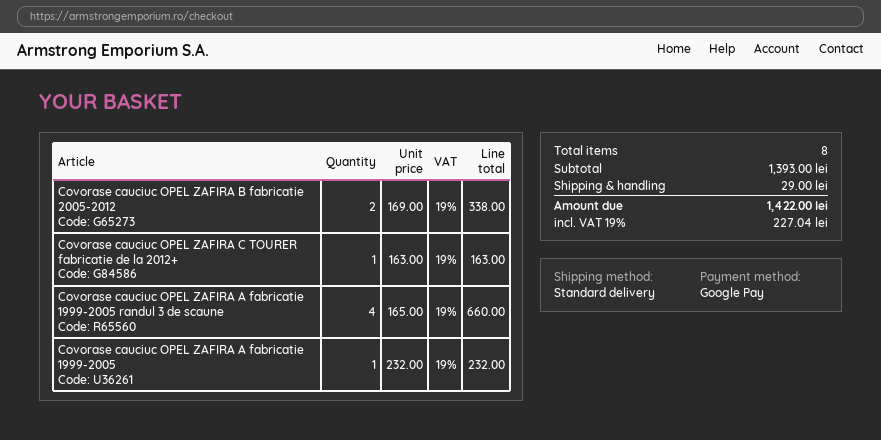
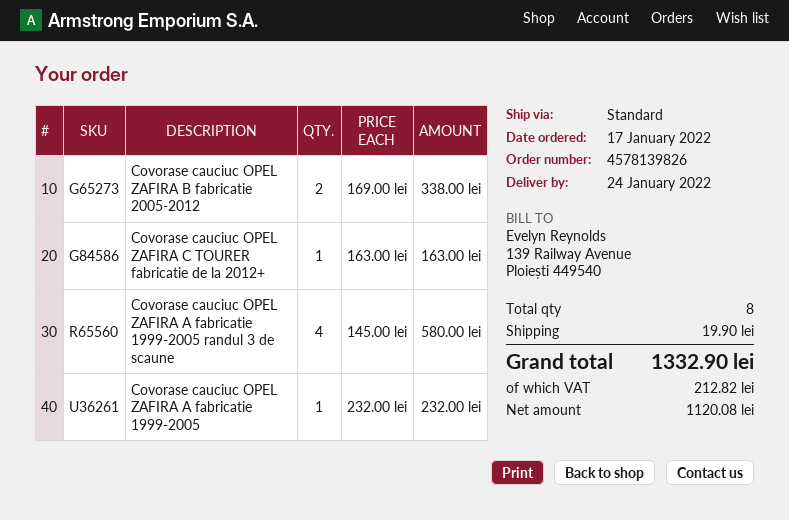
Covorase cauciuc OPEL ZAFIRA A fabricatie 1999-2005 randul 3 de scaune: 4 x 165.00 = 660.00 -> 4 x 145.00 = 580.00
shipping: 29.00 -> 19.90
tax: 227.04 -> 212.82
total: 1422.00 -> 1332.90

